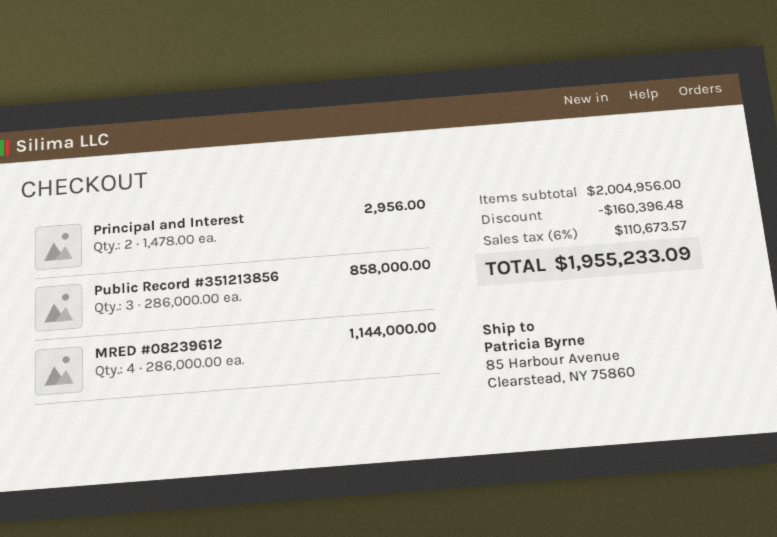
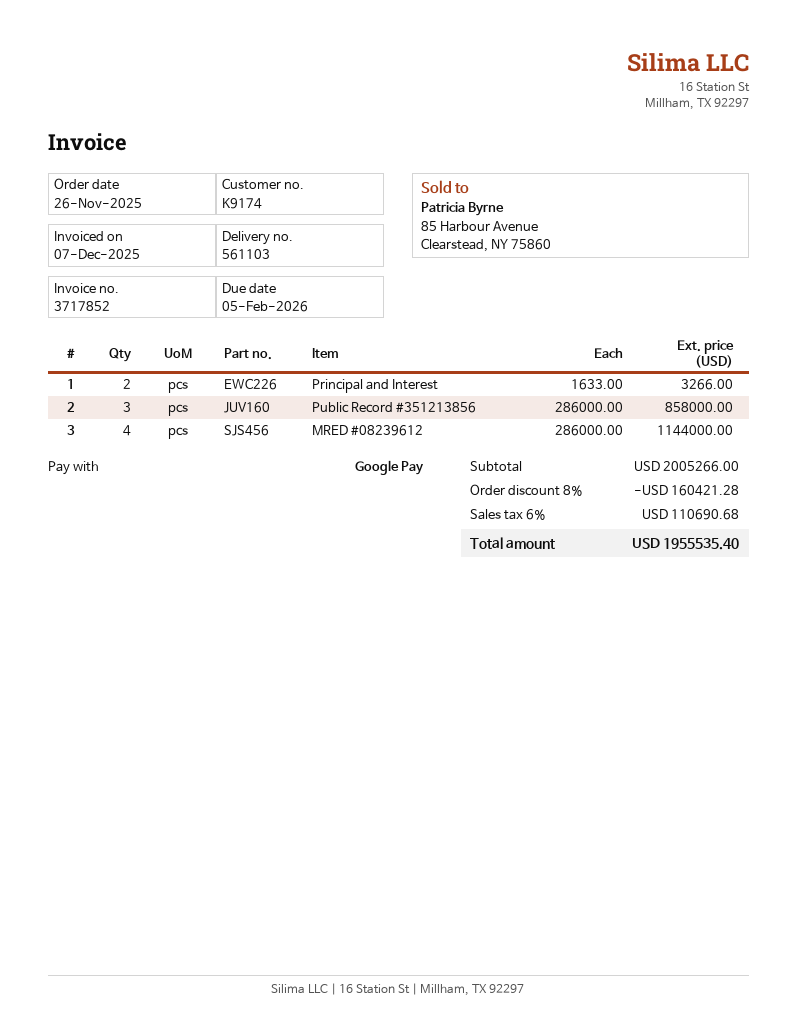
Principal and Interest: 2 x 1478.00 = 2956.00 -> 2 x 1633.00 = 3266.00
subtotal: 2004956.00 -> 2005266.00
discount: 160396.48 -> 160421.28
tax: 6% = 110673.57 -> 6% = 110690.68
total: 1955233.09 -> 1955535.40

